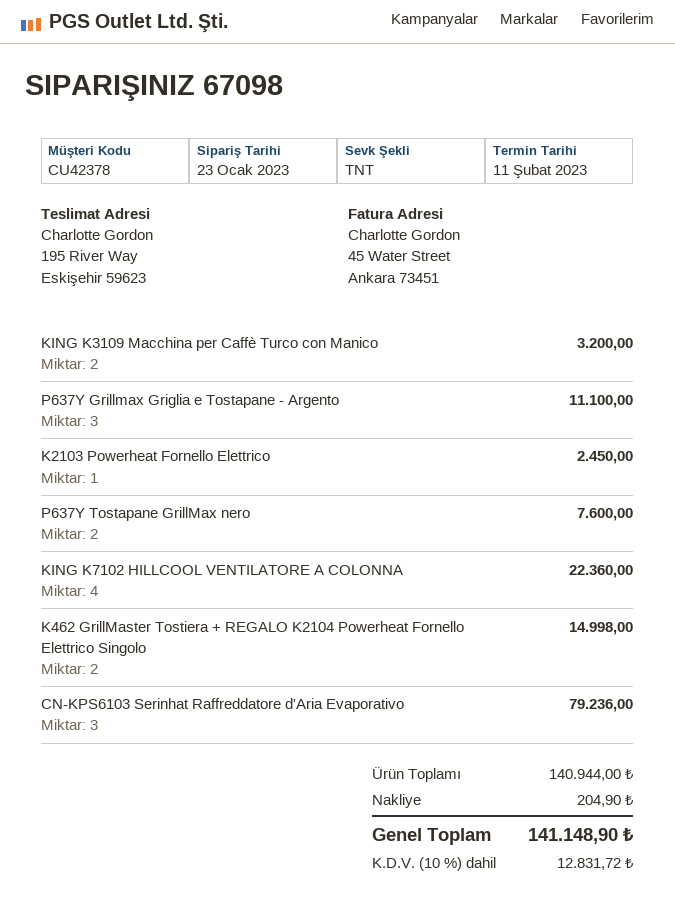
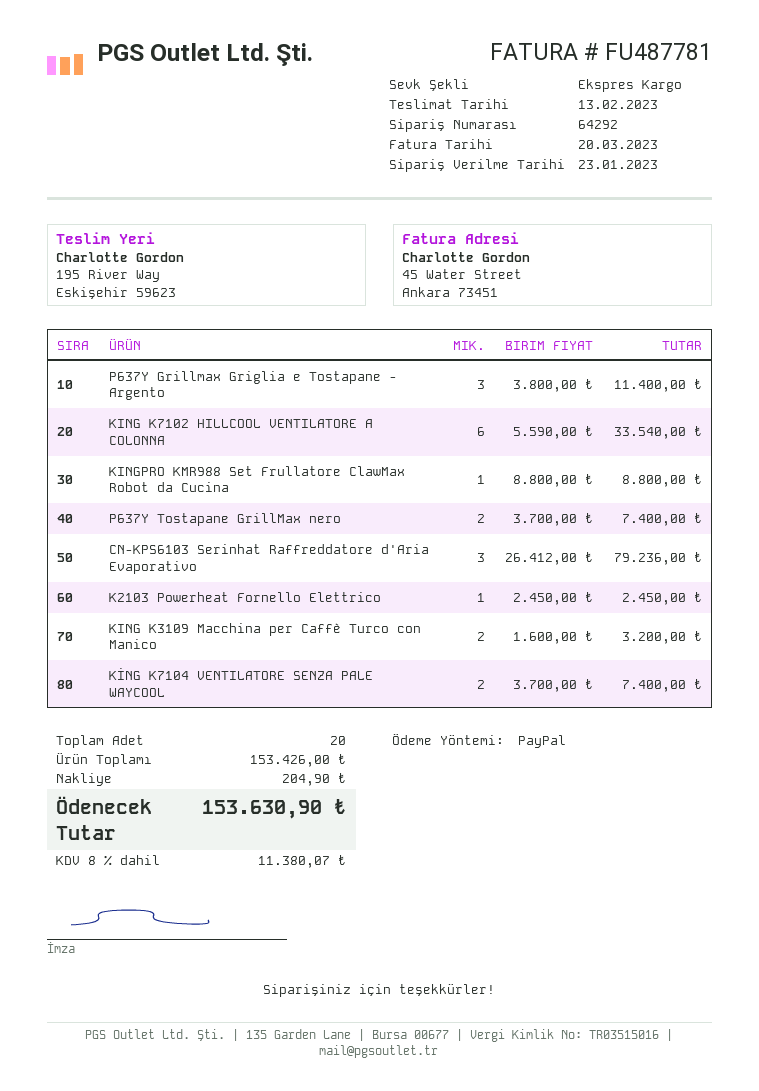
order number: 67098 -> 64292
delivery date: 2023-02-11 -> 2023-02-13
shipping method: TNT -> express
P637Y Grillmax Griglia e Tostapane - Argento: 3 for 11100.00 -> 3 for 11400.00
P637Y Tostapane GrillMax nero: 2 for 7600.00 -> 2 for 7400.00
KING K7102 HILLCOOL VENTILATORE A COLONNA: 4 for 22360.00 -> 6 for 33540.00
K462 GrillMaster Tostiera + REGALO K2104 Powerheat Fornello Elettrico Singolo: 2 for 14998.00 -> none
KINGPRO KMR988 Set Frullatore ClawMax Robot da Cucina: none -> 1 for 8800.00
KİNG K7104 VENTILATORE SENZA PALE WAYCOOL: none -> 2 for 7400.00
subtotal: 140944.00 -> 153426.00
tax: 10% = 12831.72 -> 8% = 11380.07
total: 141148.90 -> 153630.90

